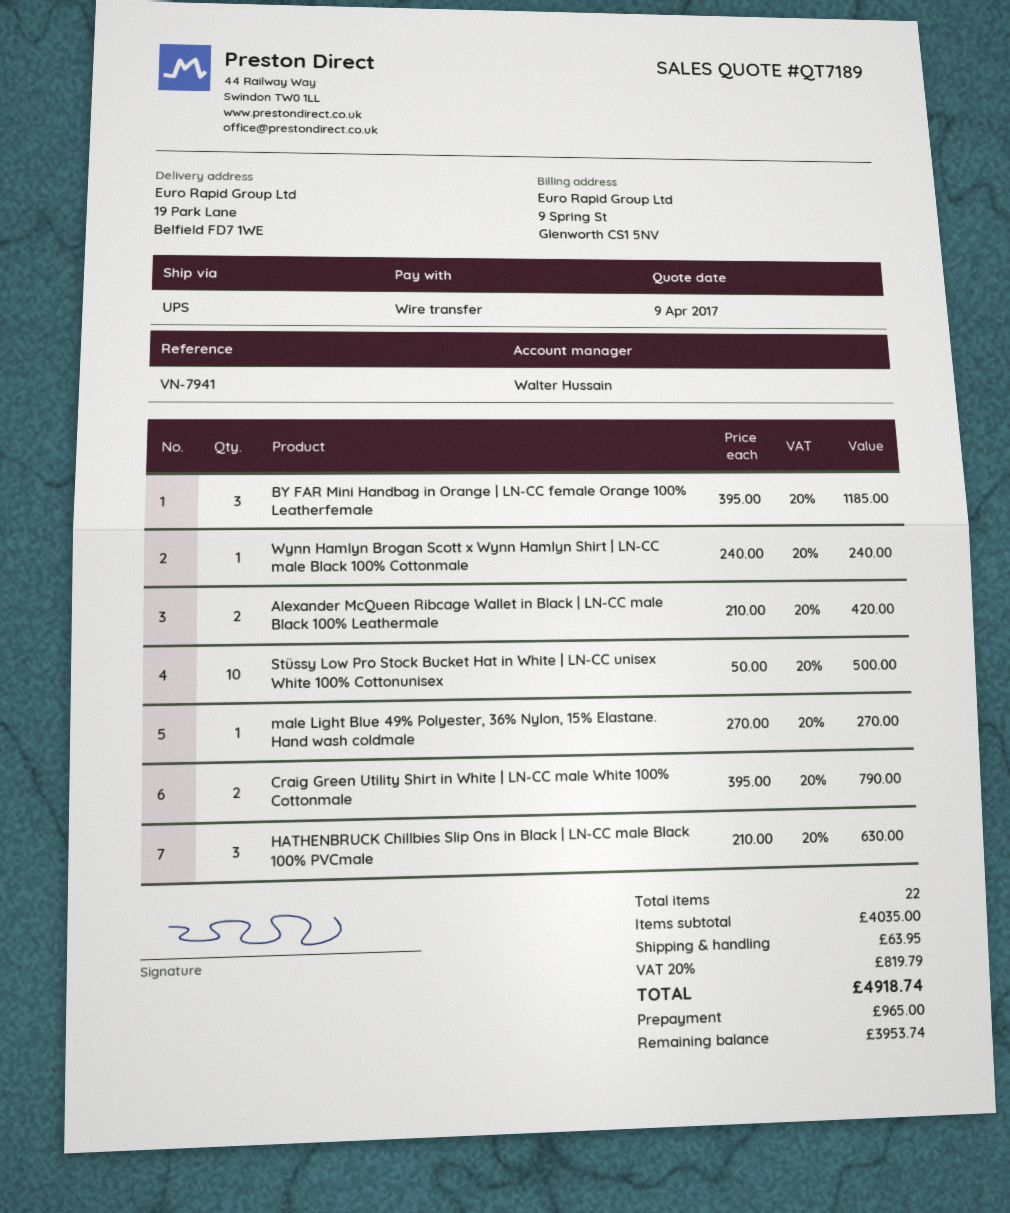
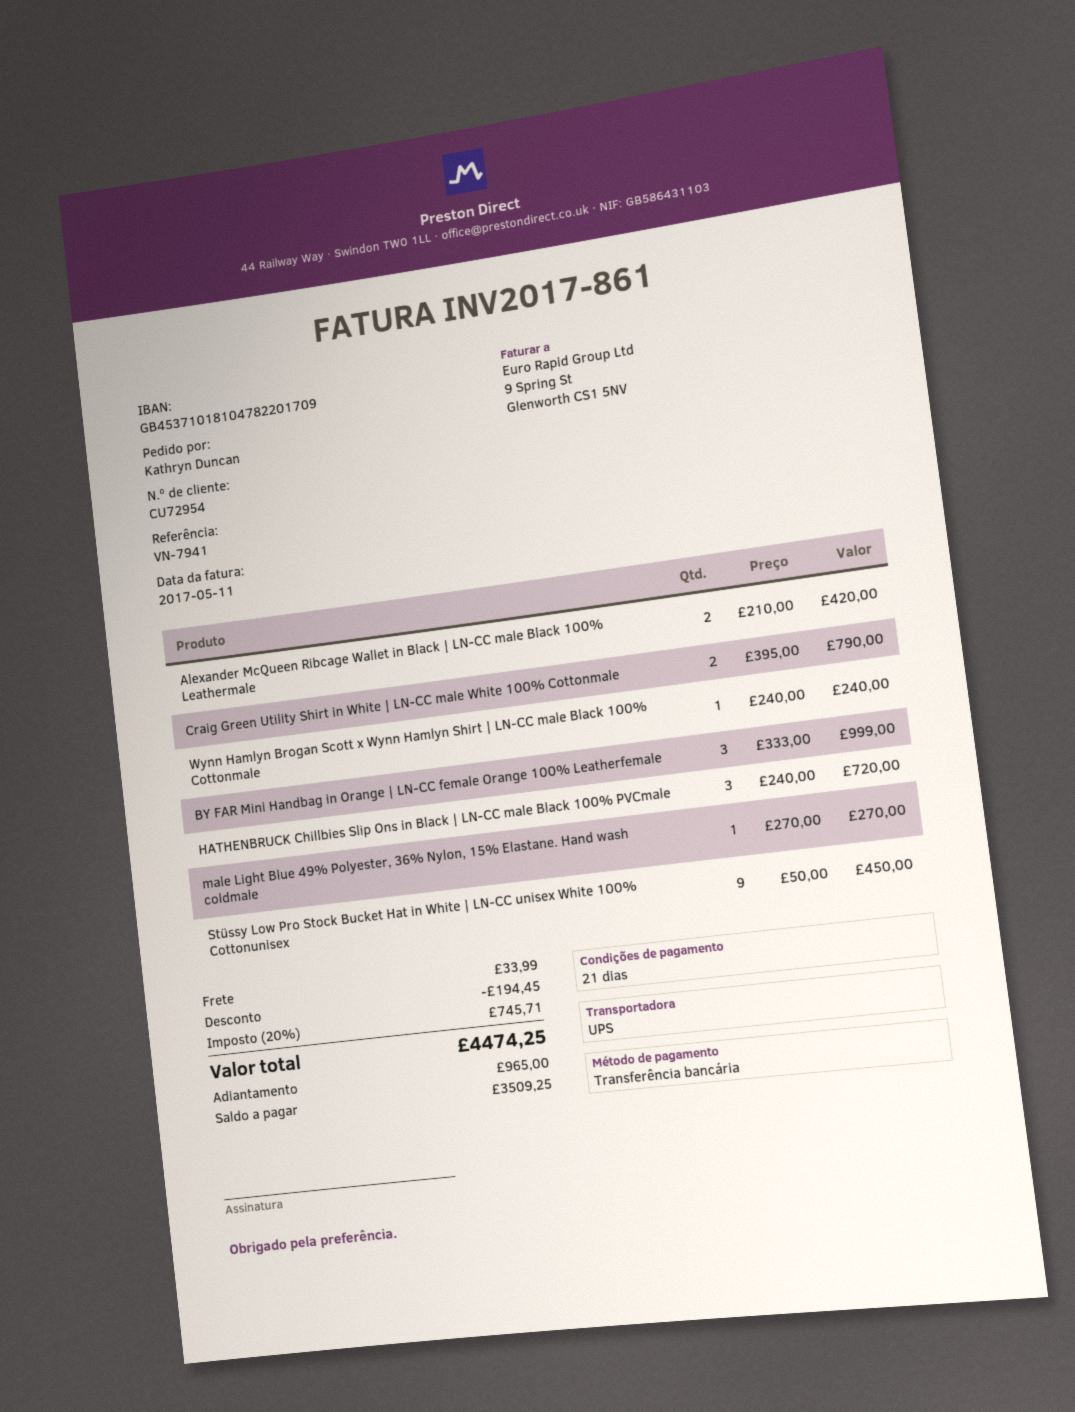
BY FAR Mini Handbag in Orange | LN-CC female Orange 100% Leatherfemale: 3 x 395.00 = 1185.00 -> 3 x 333.00 = 999.00
Stüssy Low Pro Stock Bucket Hat in White | LN-CC unisex White 100% Cottonunisex: 10 x 50.00 = 500.00 -> 9 x 50.00 = 450.00
HATHENBRUCK Chillbies Slip Ons in Black | LN-CC male Black 100% PVCmale: 3 x 210.00 = 630.00 -> 3 x 240.00 = 720.00
discount: none -> 194.45
shipping: 63.95 -> 33.99
tax: 20% = 819.79 -> 20% = 745.71
total: 4918.74 -> 4474.25
balance: 3953.74 -> 3509.25

